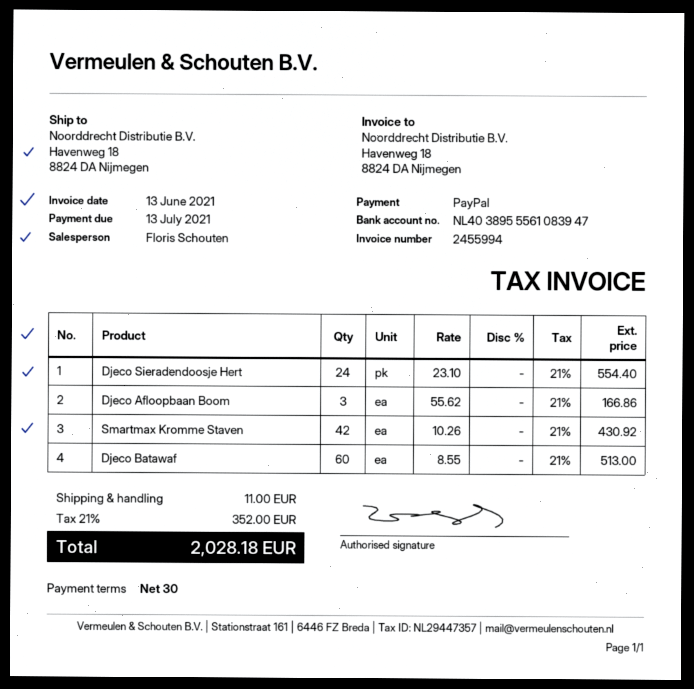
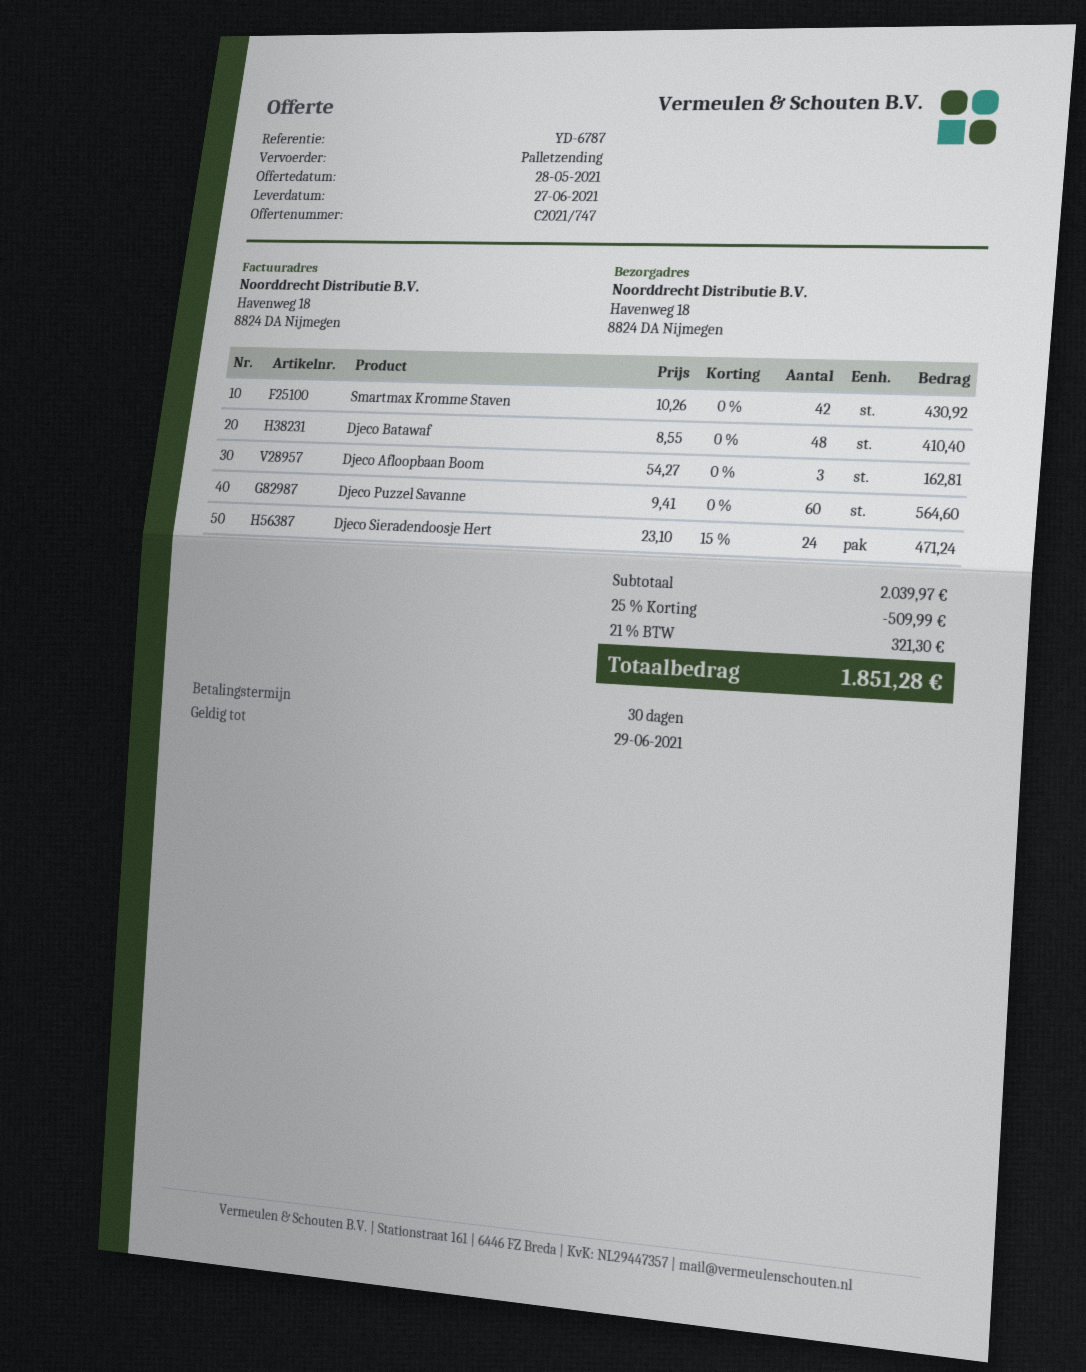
Djeco Sieradendoosje Hert: 24 x 23.10 = 554.40 -> 24 x 23.10 - 15% = 471.24
Djeco Afloopbaan Boom: 3 x 55.62 = 166.86 -> 3 x 54.27 = 162.81
Djeco Batawaf: 60 x 8.55 = 513.00 -> 48 x 8.55 = 410.40
Djeco Puzzel Savanne: none -> 60 x 9.41 = 564.60
discount: none -> 25% = 509.99
shipping: 11.00 -> none
tax: 21% = 352.00 -> 21% = 321.30
total: 2028.18 -> 1851.28

